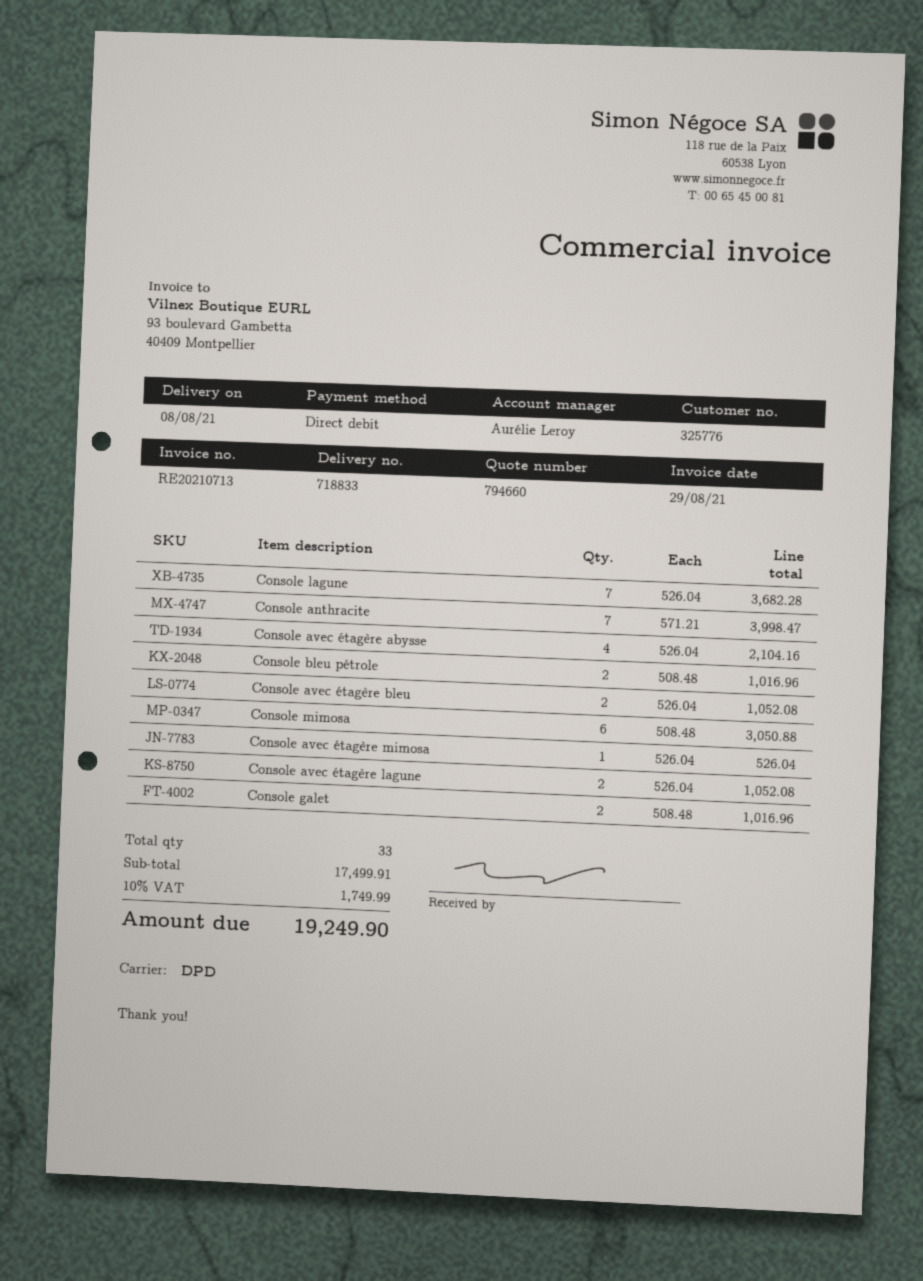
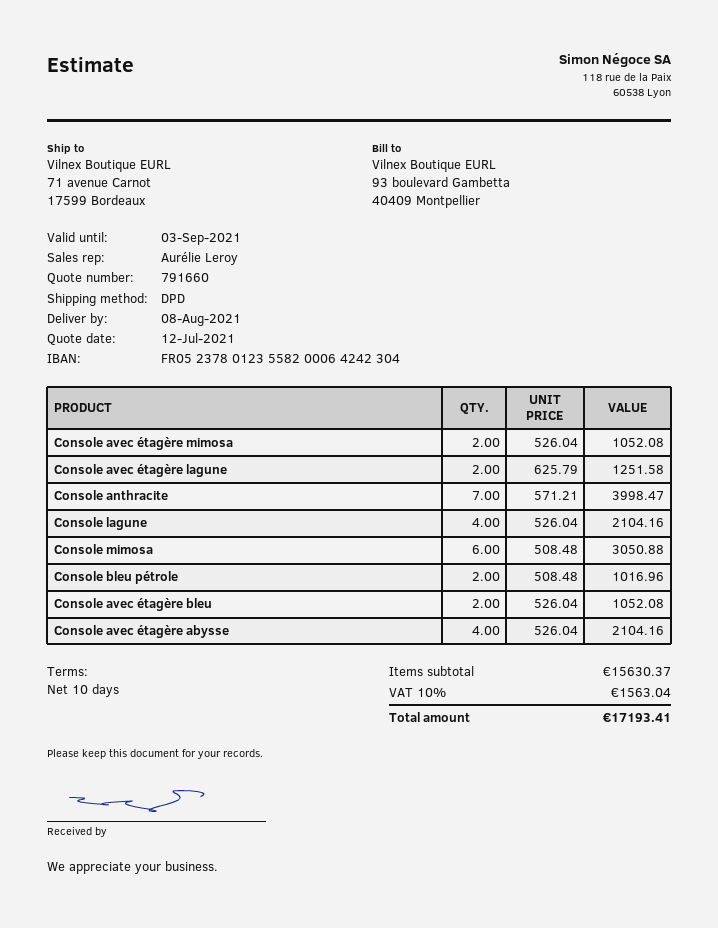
quote number: 794660 -> 791660
Console lagune: 7 x 526.04 = 3682.28 -> 4 x 526.04 = 2104.16
Console avec étagère mimosa: 1 x 526.04 = 526.04 -> 2 x 526.04 = 1052.08
Console avec étagère lagune: 2 x 526.04 = 1052.08 -> 2 x 625.79 = 1251.58
Console galet: 2 x 508.48 = 1016.96 -> none
subtotal: 17499.91 -> 15630.37
tax: 10% = 1749.99 -> 10% = 1563.04
total: 19249.90 -> 17193.41

